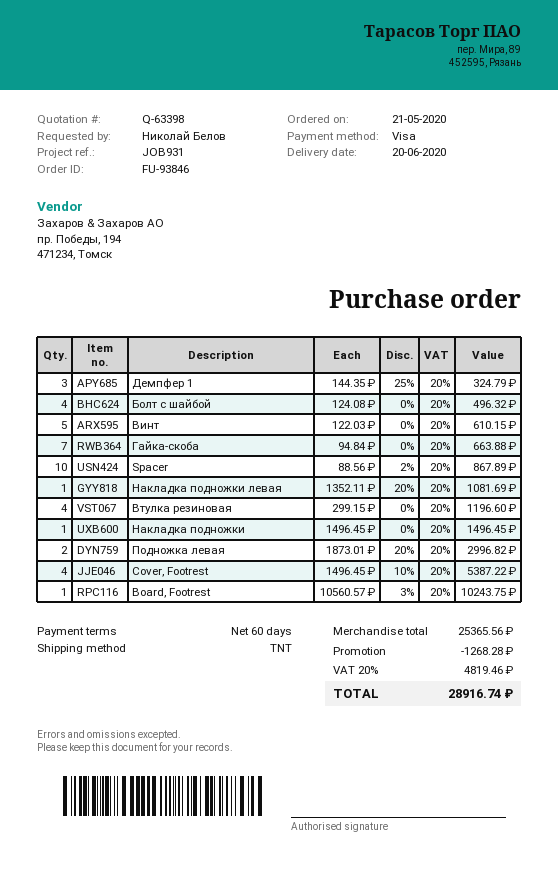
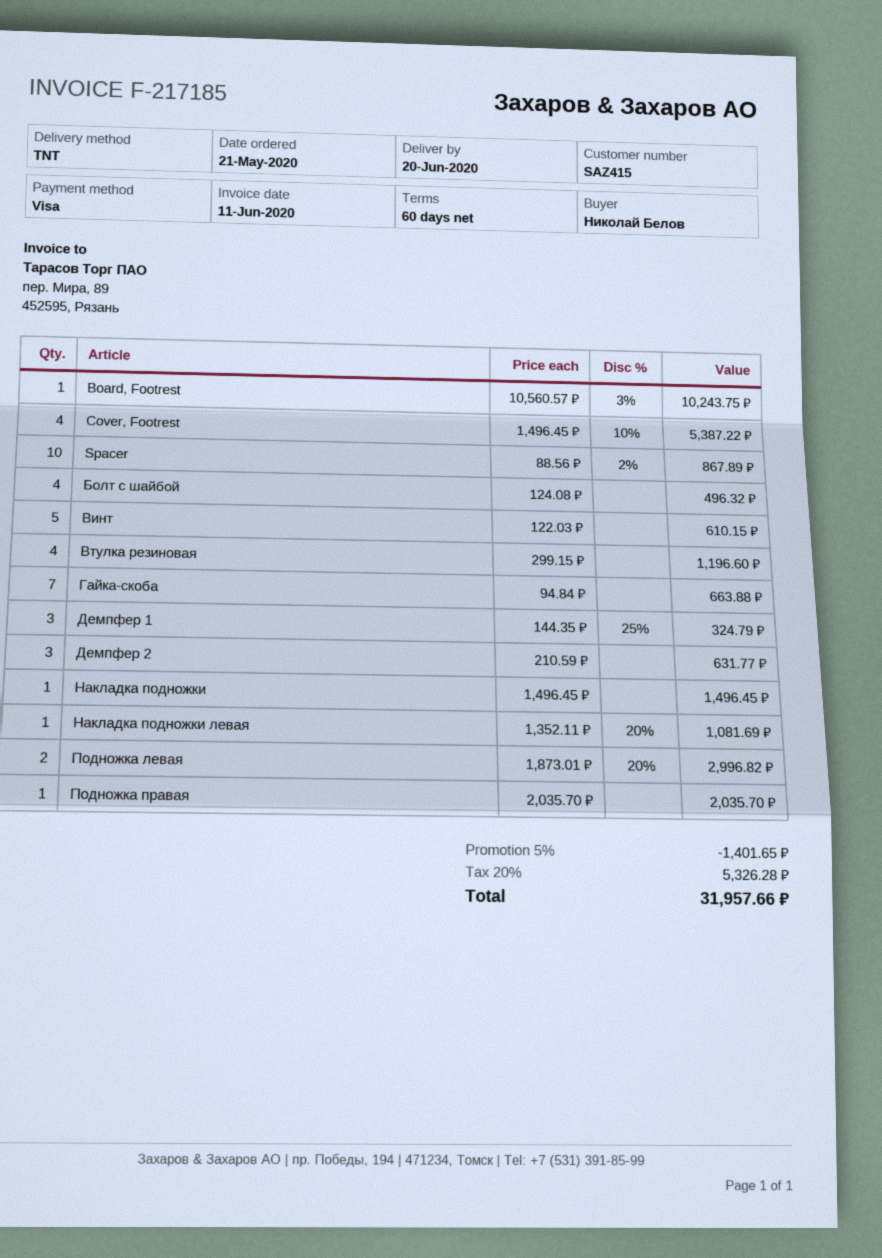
Демпфер 2: none -> 3 x 210.59 = 631.77
Подножка правая: none -> 1 x 2035.70 = 2035.70
discount: 1268.28 -> 1401.65
tax: 20% = 4819.46 -> 20% = 5326.28
total: 28916.74 -> 31957.66

